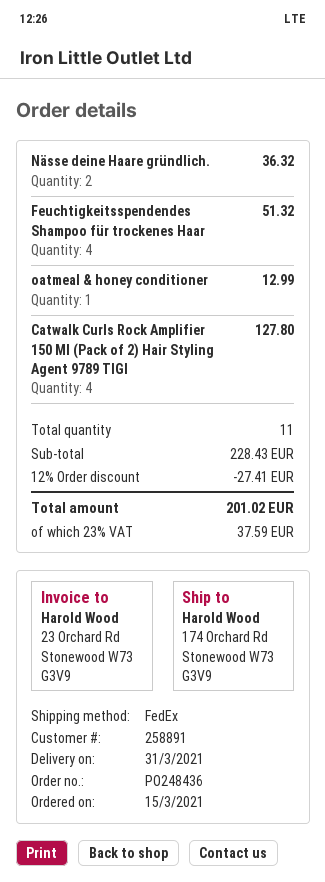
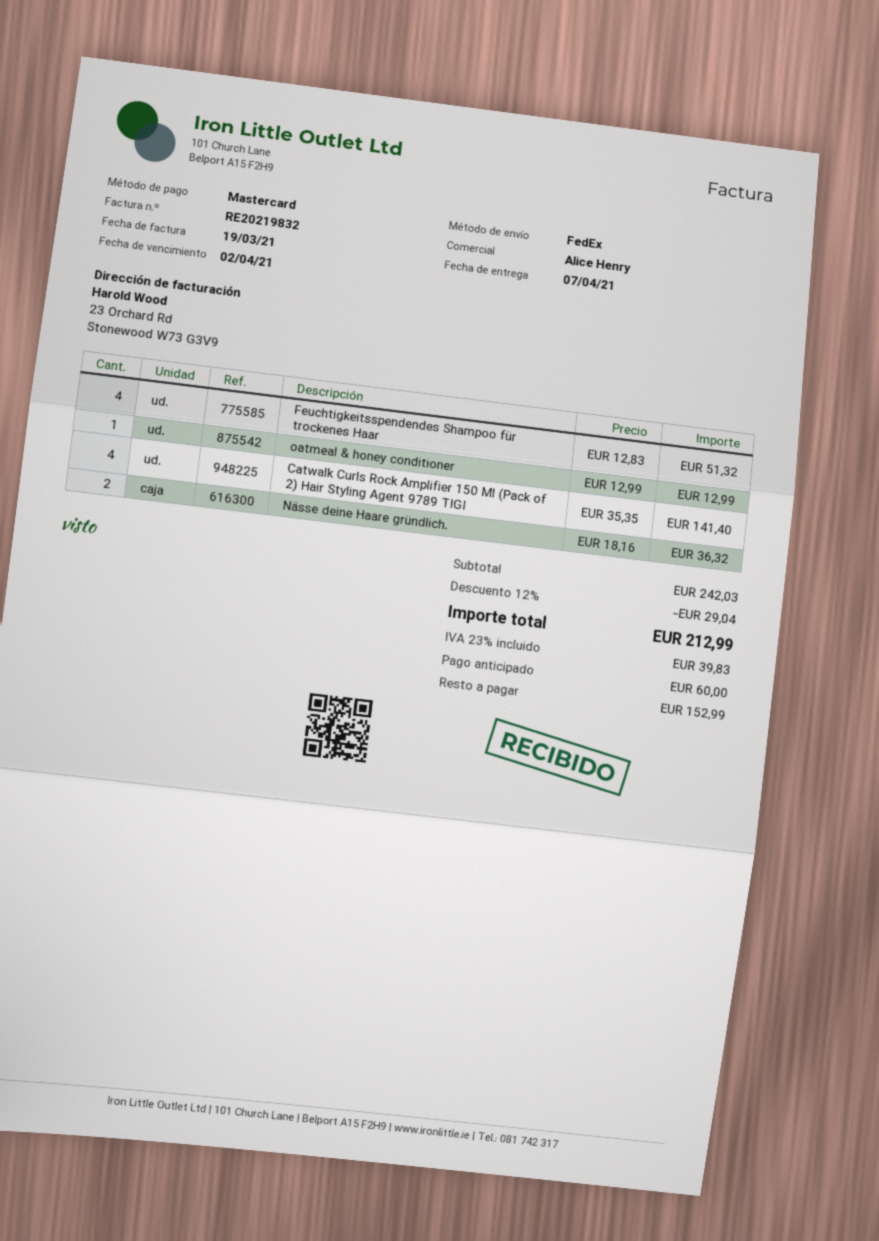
delivery date: 2021-03-31 -> 2021-04-07
Catwalk Curls Rock Amplifier 150 Ml (Pack of 2) Hair Styling Agent 9789 TIGI: 4 for 127.80 -> 4 for 141.40
subtotal: 228.43 -> 242.03
discount: 12% = 27.41 -> 12% = 29.04
tax: 23% = 37.59 -> 23% = 39.83
total: 201.02 -> 212.99

